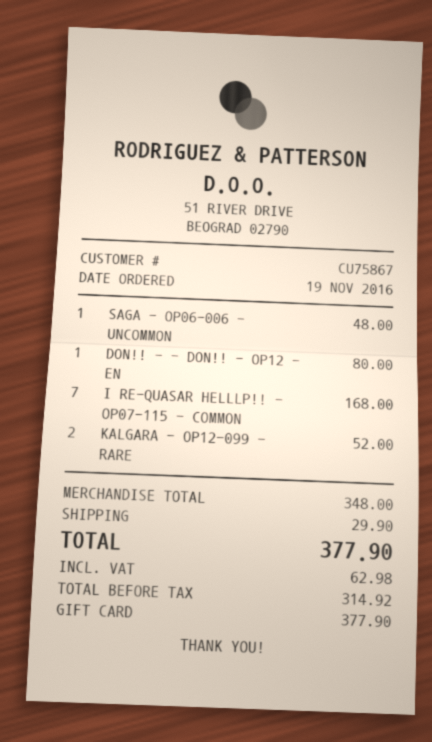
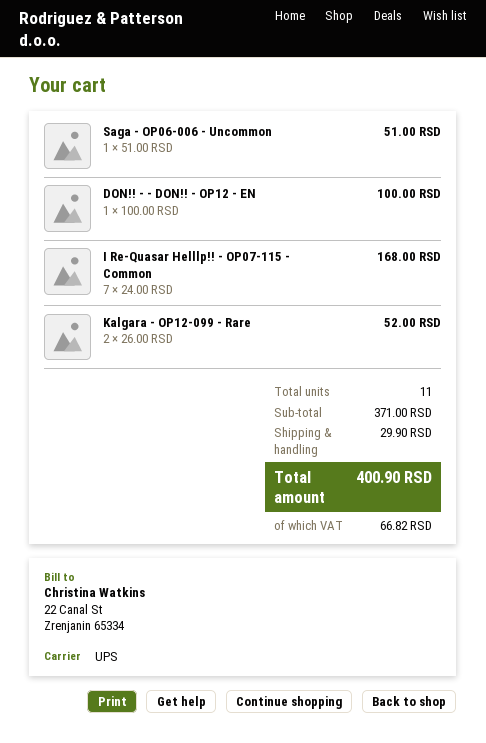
SAGA - OP06-006 - UNCOMMON: 1 for 48.00 -> 1 for 51.00
DON!! - - DON!! - OP12 - EN: 1 for 80.00 -> 1 for 100.00
subtotal: 348.00 -> 371.00
tax: 62.98 -> 66.82
total: 377.90 -> 400.90

